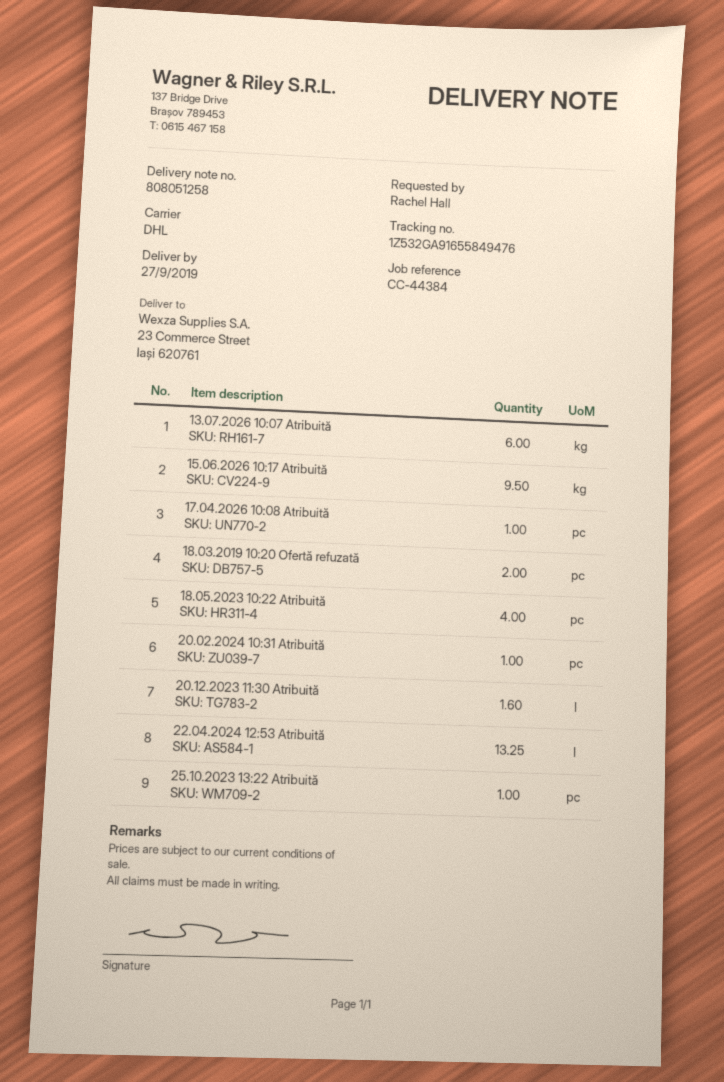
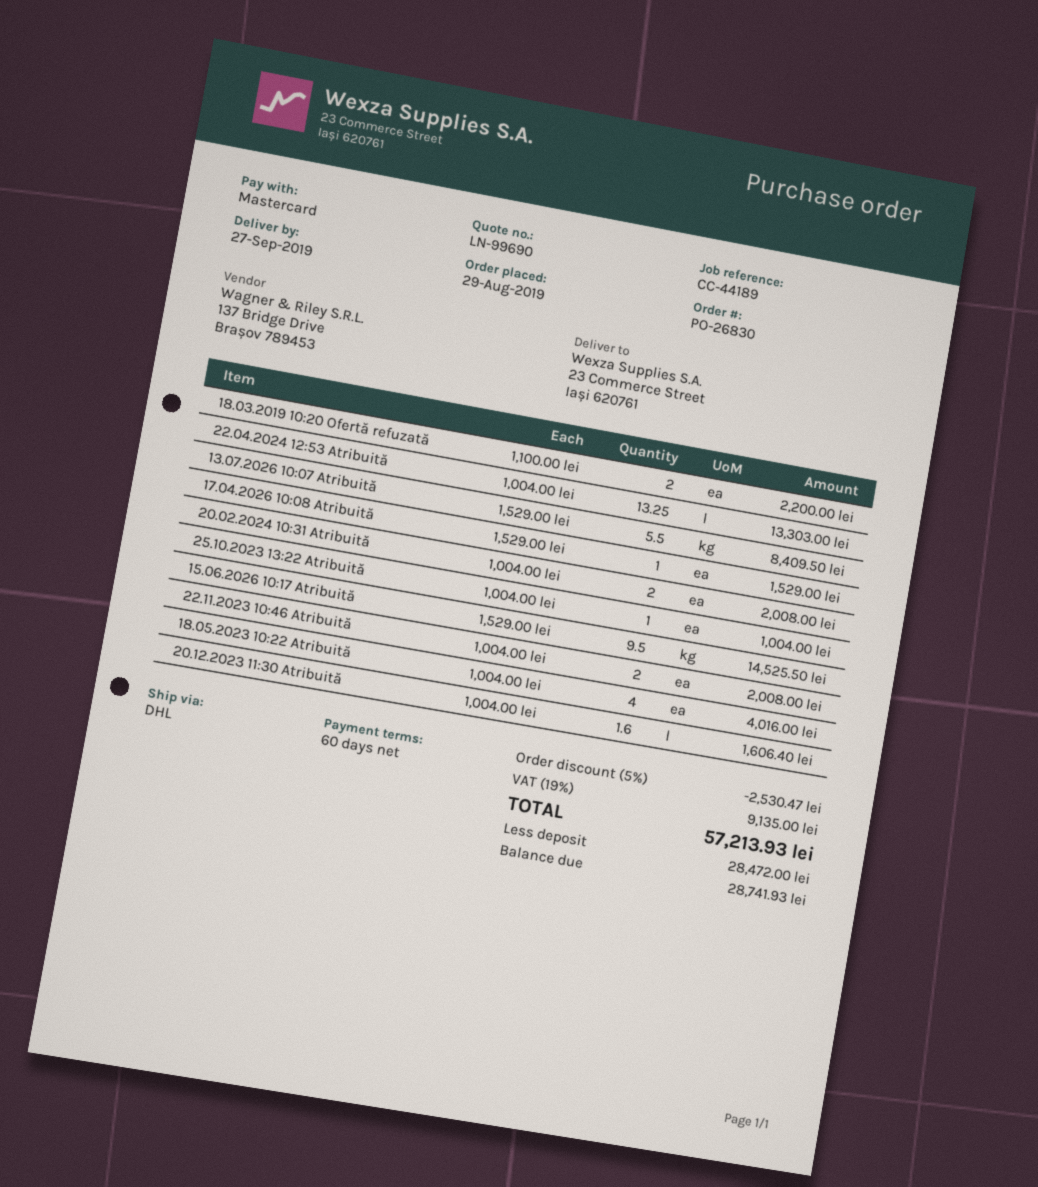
reference: CC-44384 -> CC-44189
13.07.2026 10:07 Atribuită: 6 -> 5.5
20.02.2024 10:31 Atribuită: 1 -> 2
22.11.2023 10:46 Atribuită: none -> 2

